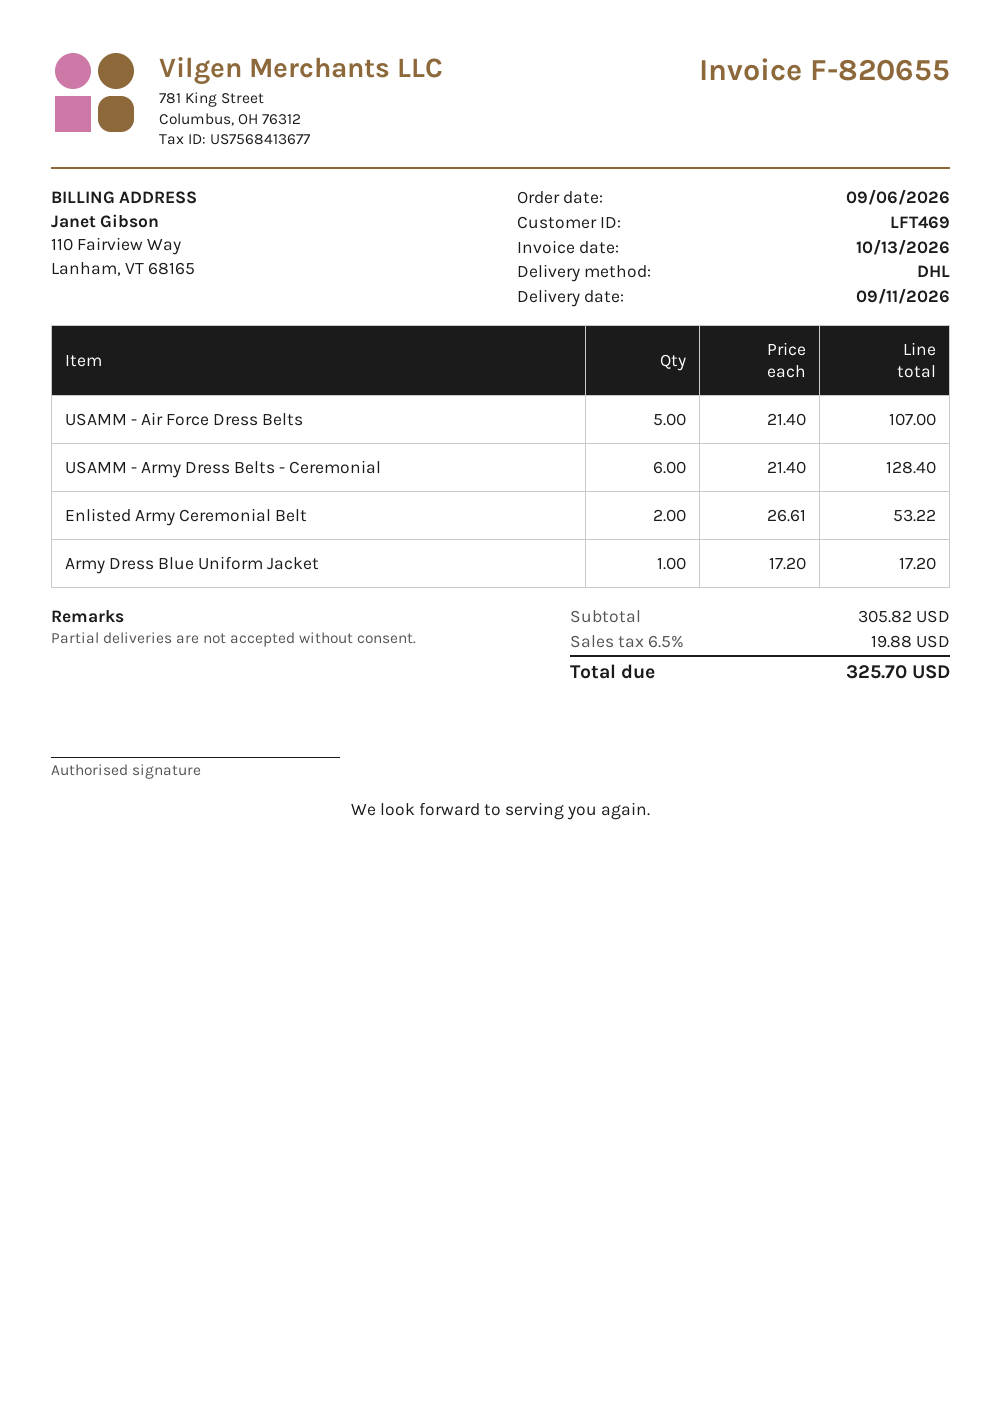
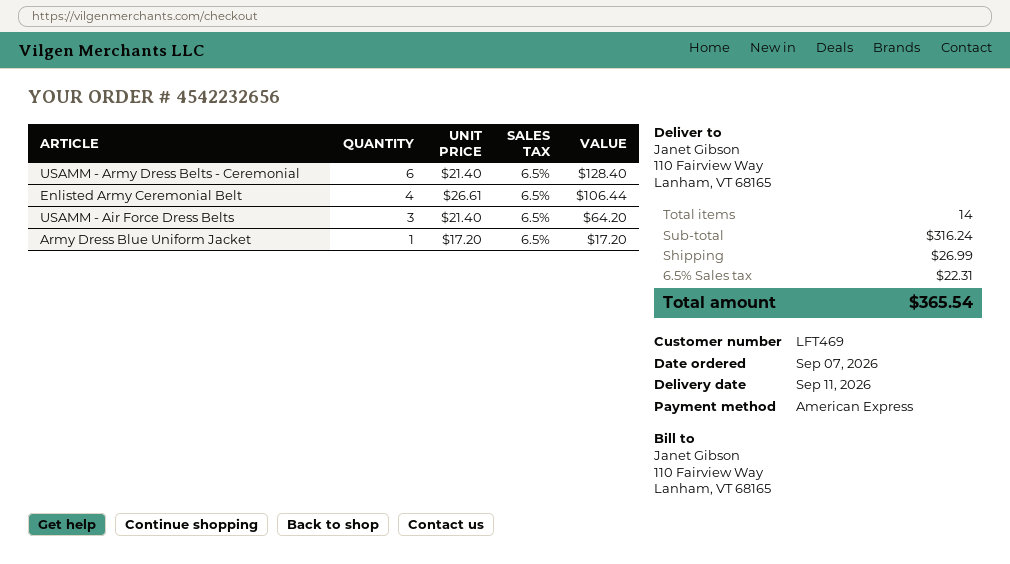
order date: 2026-09-06 -> 2026-09-07
USAMM - Air Force Dress Belts: 5 x 21.40 = 107.00 -> 3 x 21.40 = 64.20
Enlisted Army Ceremonial Belt: 2 x 26.61 = 53.22 -> 4 x 26.61 = 106.44
subtotal: 305.82 -> 316.24
shipping: none -> 26.99
tax: 6.5% = 19.88 -> 6.5% = 22.31
total: 325.70 -> 365.54

